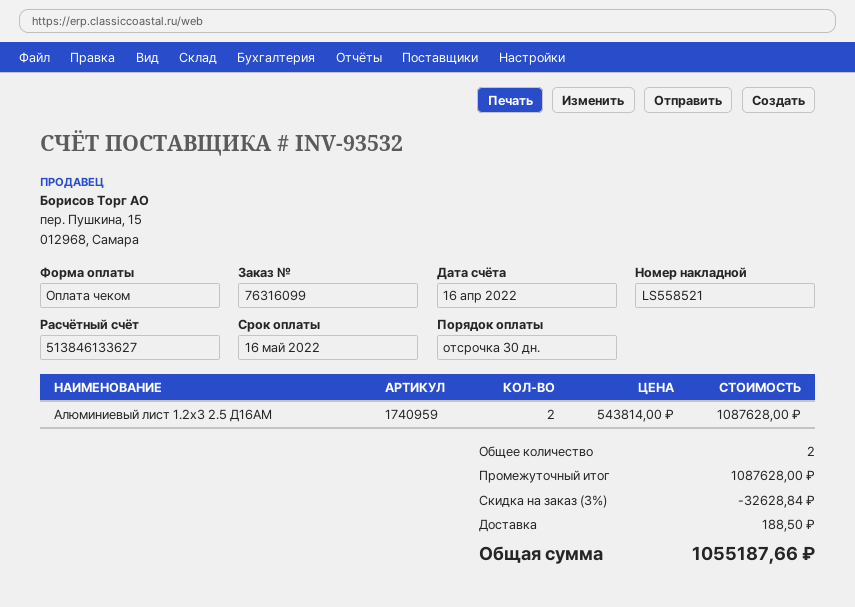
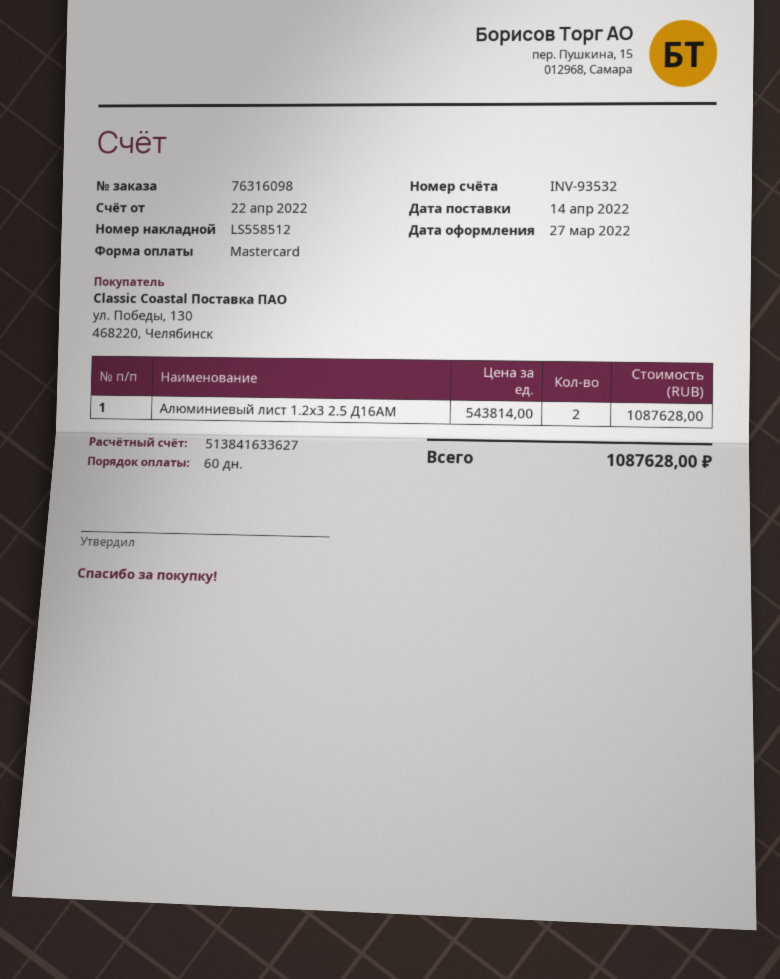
order number: 76316099 -> 76316098
delivery note number: LS558521 -> LS558512
invoice date: 2022-04-16 -> 2022-04-22
payment terms: 30 days -> 60 days
payment method: cheque -> Mastercard
bank account: 513846133627 -> 513841633627
discount: 3% = 32628.84 -> none
shipping: 188.50 -> none
total: 1055187.66 -> 1087628.00

